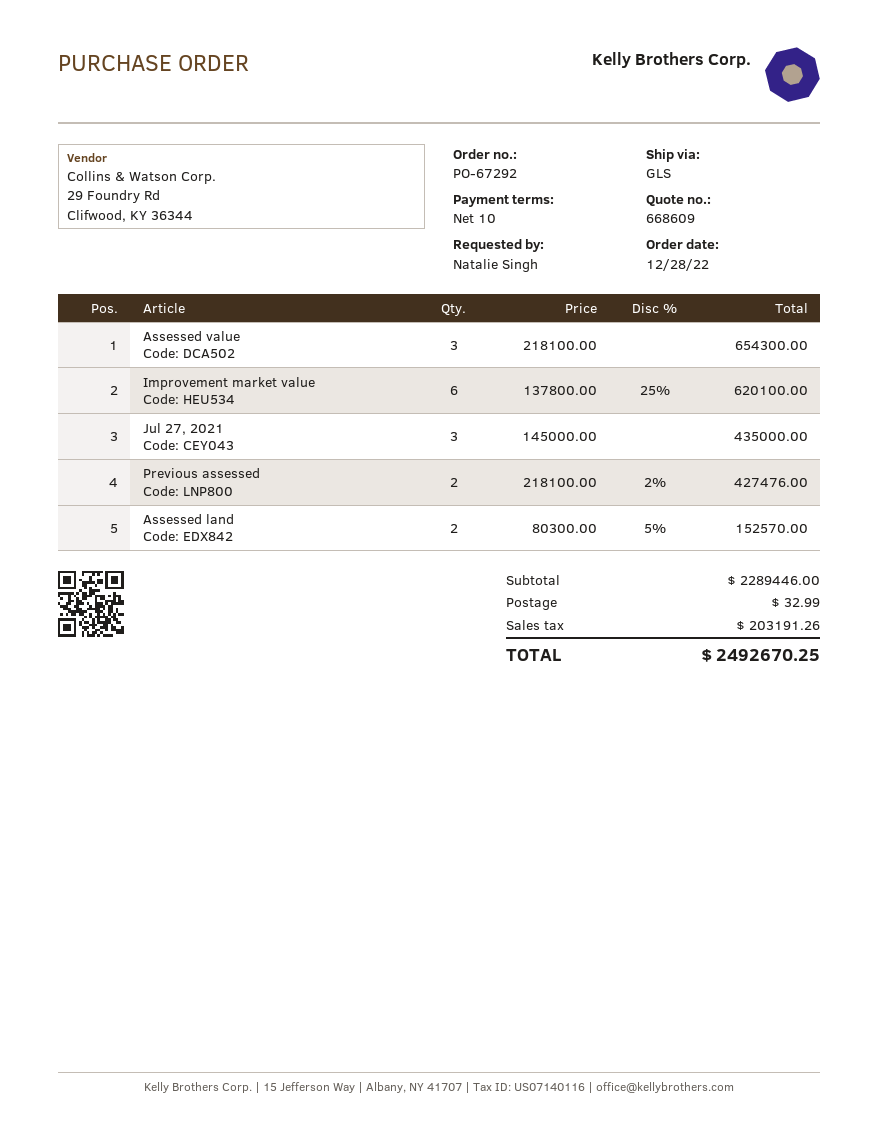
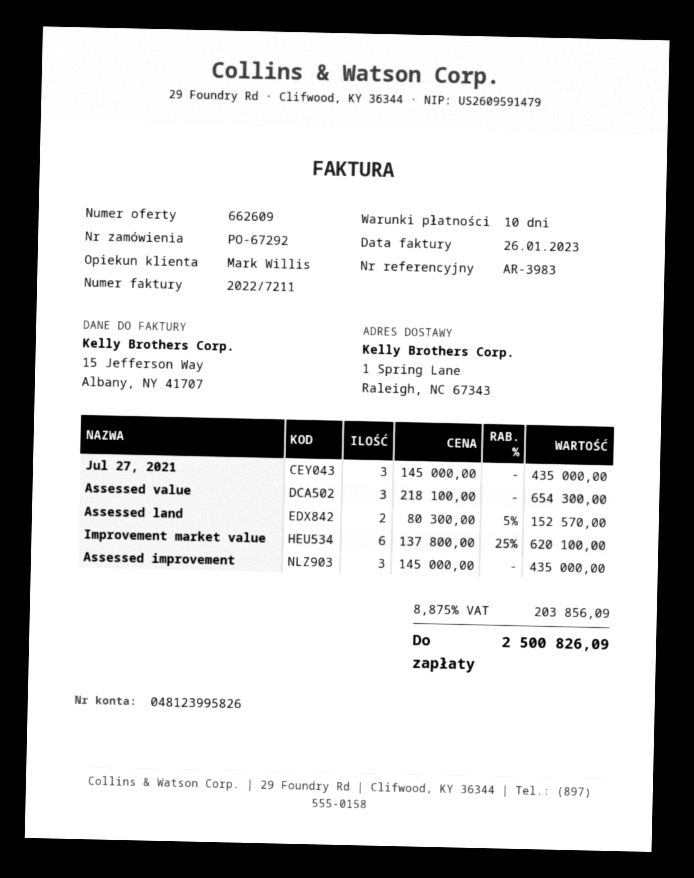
quote number: 668609 -> 662609
Previous assessed: 2 x 218100.00 - 2% = 427476.00 -> none
Assessed improvement: none -> 3 x 145000.00 = 435000.00
shipping: 32.99 -> none
tax: 203191.26 -> 203856.09
total: 2492670.25 -> 2500826.09

